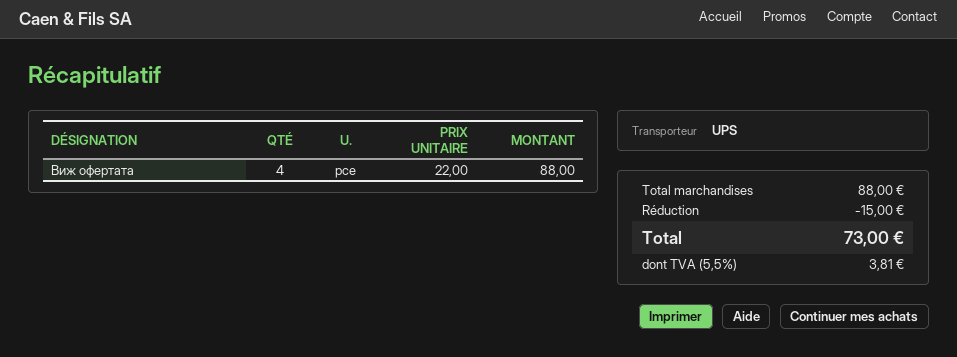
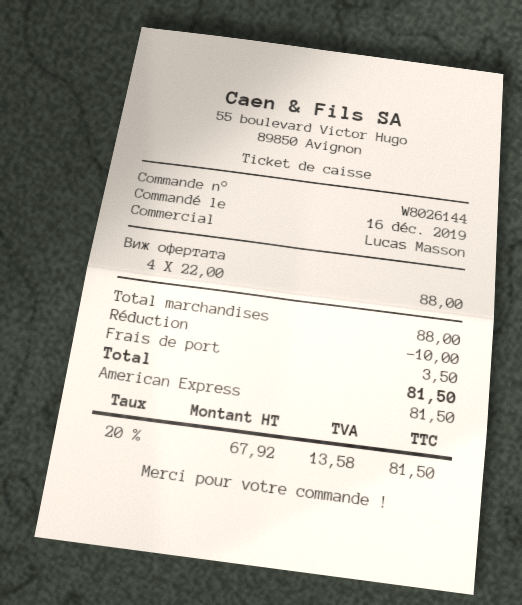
discount: 15.00 -> 10.00
shipping: none -> 3.50
tax: 5.5% = 3.81 -> 20% = 13.58
total: 73.00 -> 81.50

